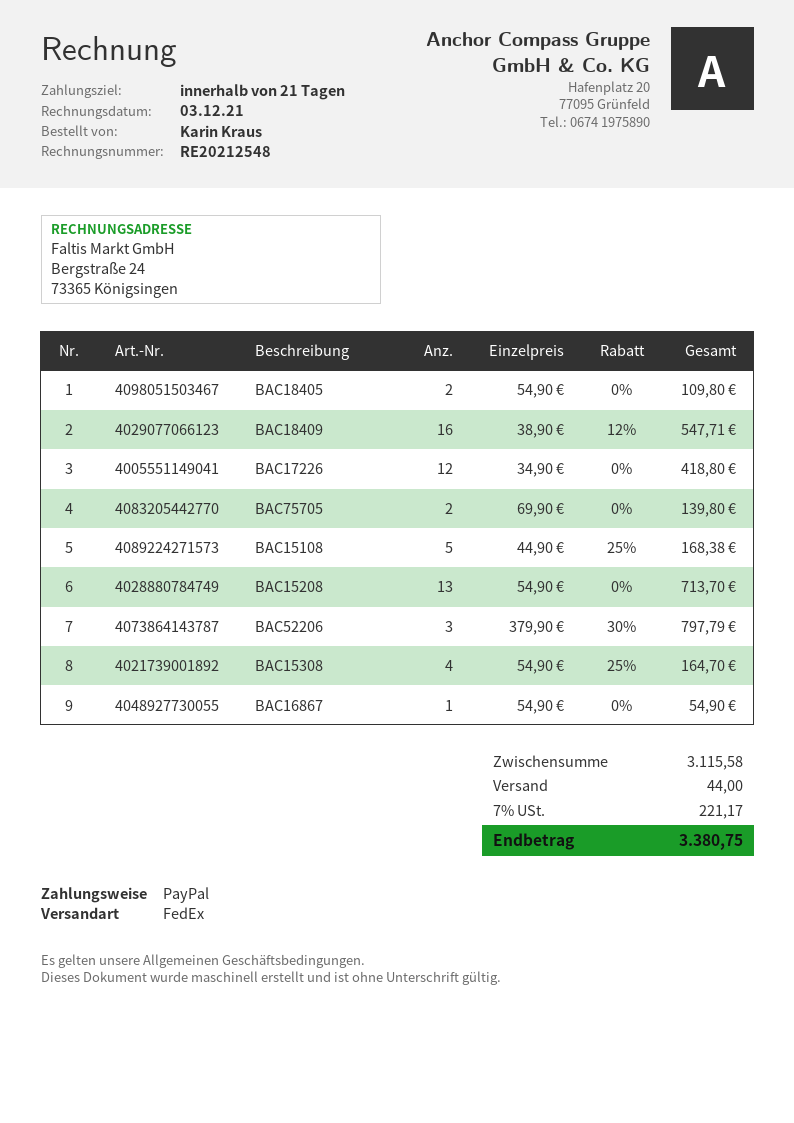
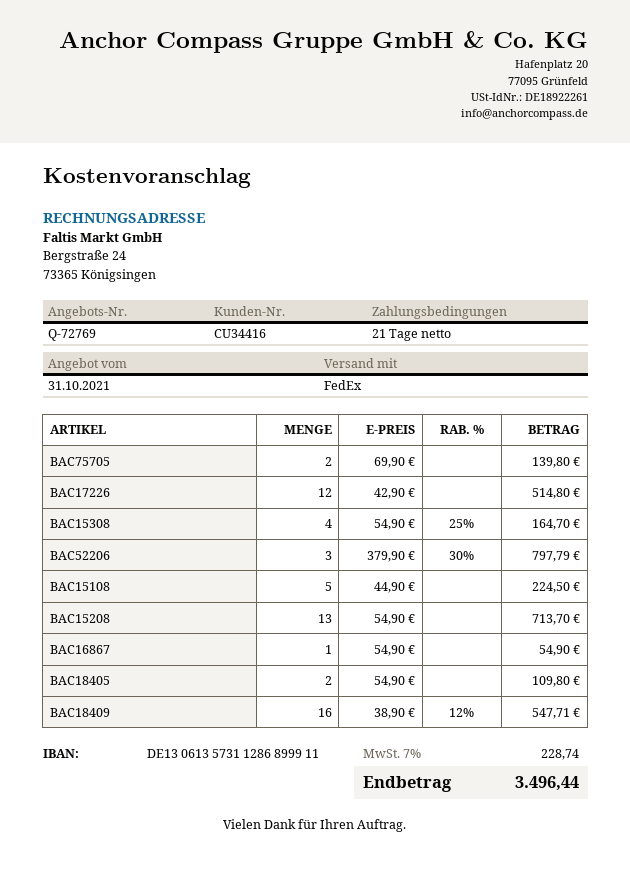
BAC17226: 12 x 34.90 = 418.80 -> 12 x 42.90 = 514.80
BAC15108: 5 x 44.90 - 25% = 168.38 -> 5 x 44.90 = 224.50
shipping: 44.00 -> none
tax: 7% = 221.17 -> 7% = 228.74
total: 3380.75 -> 3496.44

